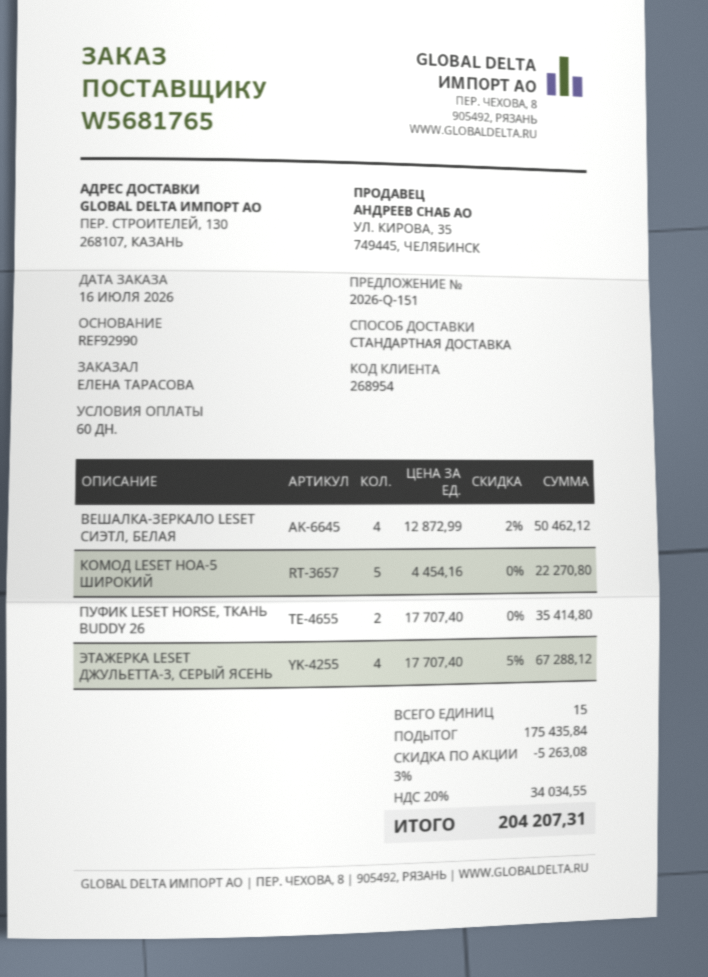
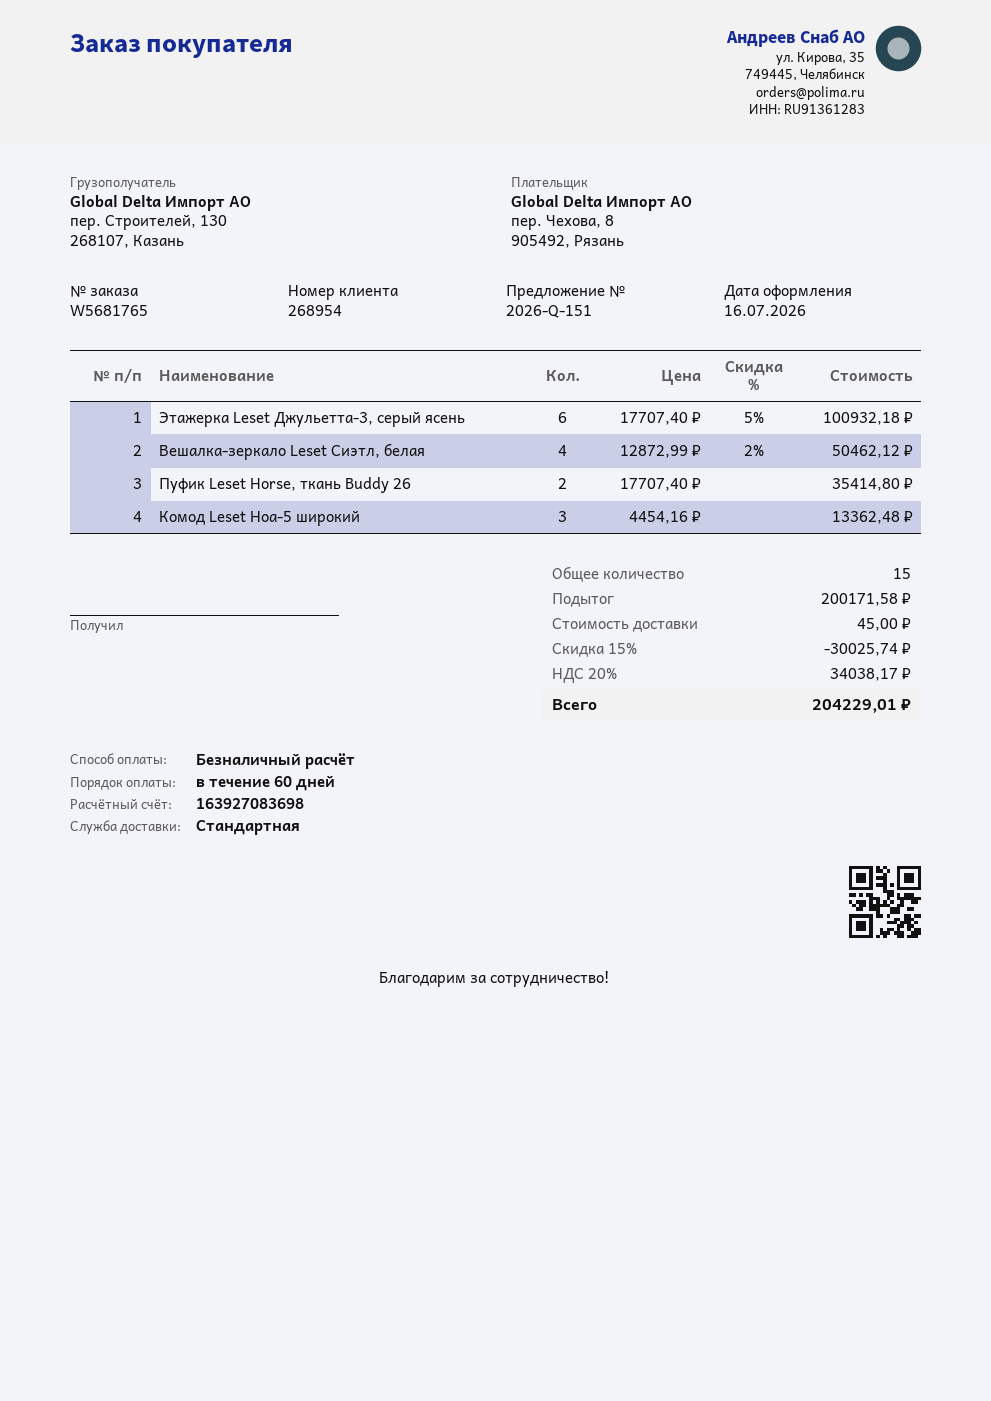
КОМОД LESET НОА-5 ШИРОКИЙ: 5 x 4454.16 = 22270.80 -> 3 x 4454.16 = 13362.48
ЭТАЖЕРКА LESET ДЖУЛЬЕТТА-3, СЕРЫЙ ЯСЕНЬ: 4 x 17707.40 - 5% = 67288.12 -> 6 x 17707.40 - 5% = 100932.18
subtotal: 175435.84 -> 200171.58
discount: 3% = 5263.08 -> 15% = 30025.74
shipping: none -> 45.00
tax: 20% = 34034.55 -> 20% = 34038.17
total: 204207.31 -> 204229.01

